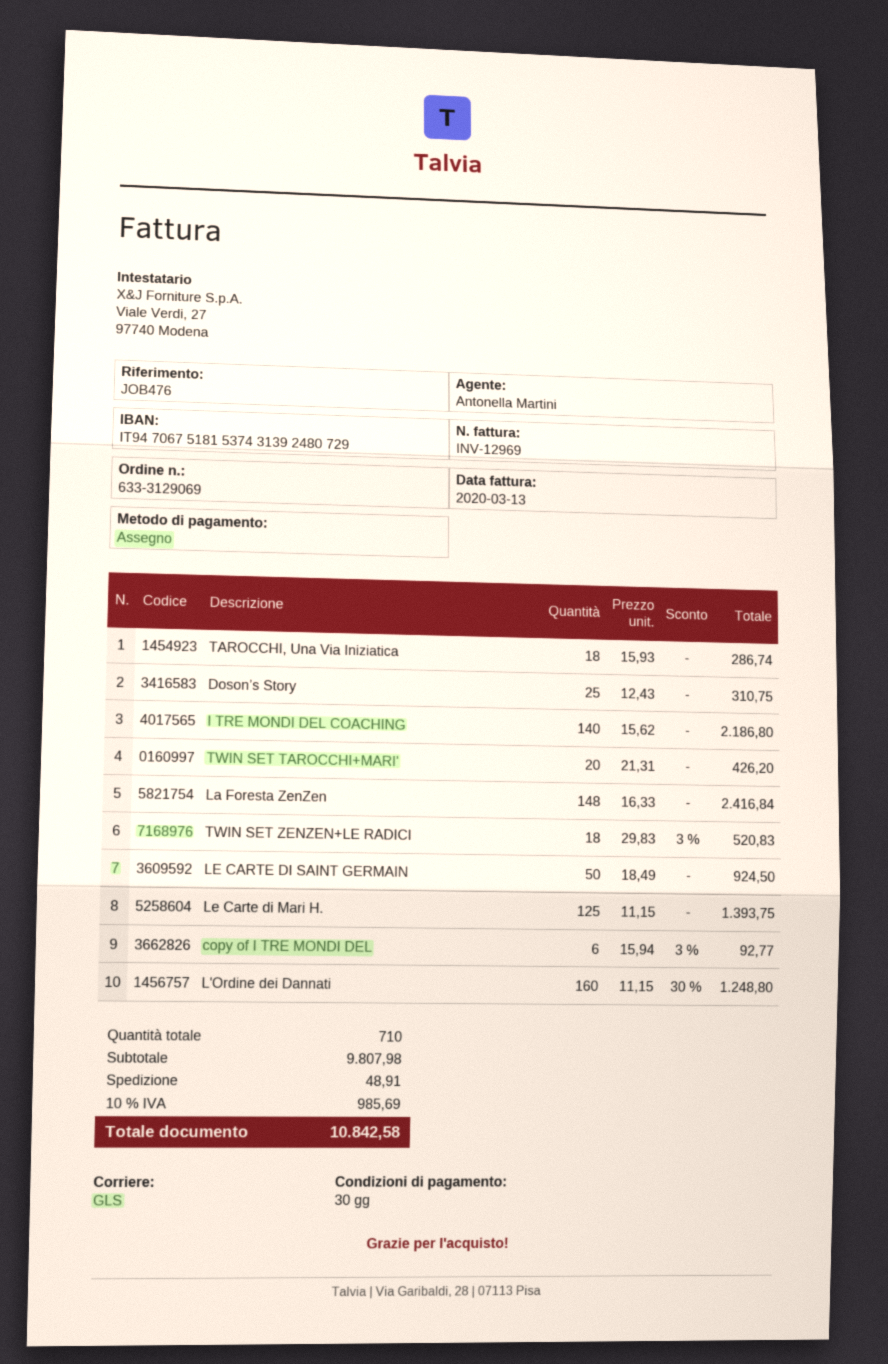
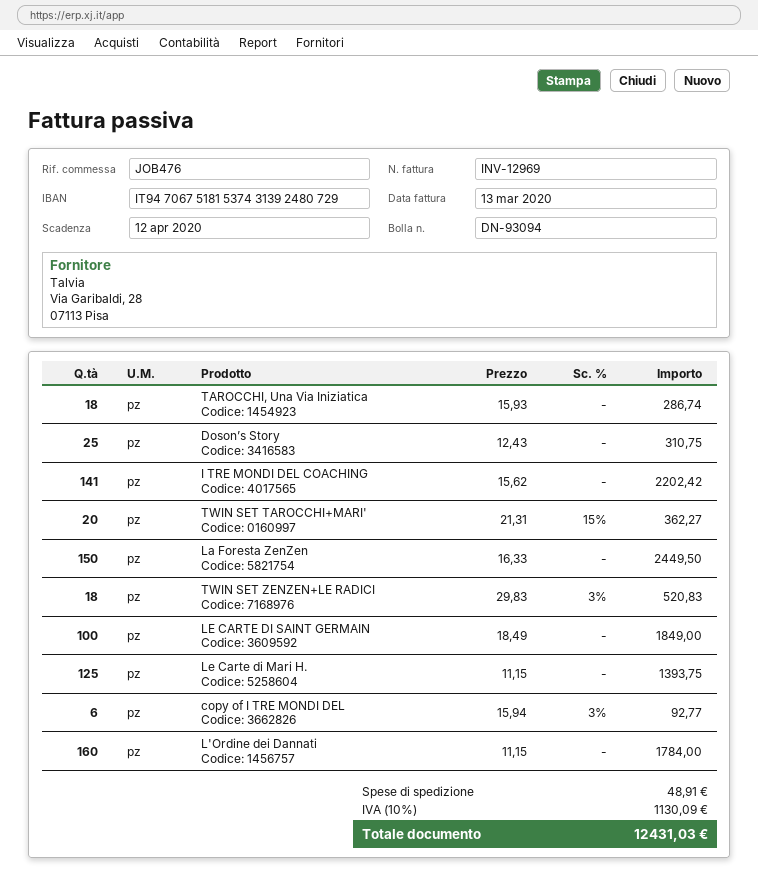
I TRE MONDI DEL COACHING: 140 x 15.62 = 2186.80 -> 141 x 15.62 = 2202.42
TWIN SET TAROCCHI+MARI': 20 x 21.31 = 426.20 -> 20 x 21.31 - 15% = 362.27
La Foresta ZenZen: 148 x 16.33 = 2416.84 -> 150 x 16.33 = 2449.50
LE CARTE DI SAINT GERMAIN: 50 x 18.49 = 924.50 -> 100 x 18.49 = 1849.00
L'Ordine dei Dannati: 160 x 11.15 - 30% = 1248.80 -> 160 x 11.15 = 1784.00
tax: 10% = 985.69 -> 10% = 1130.09
total: 10842.58 -> 12431.03

